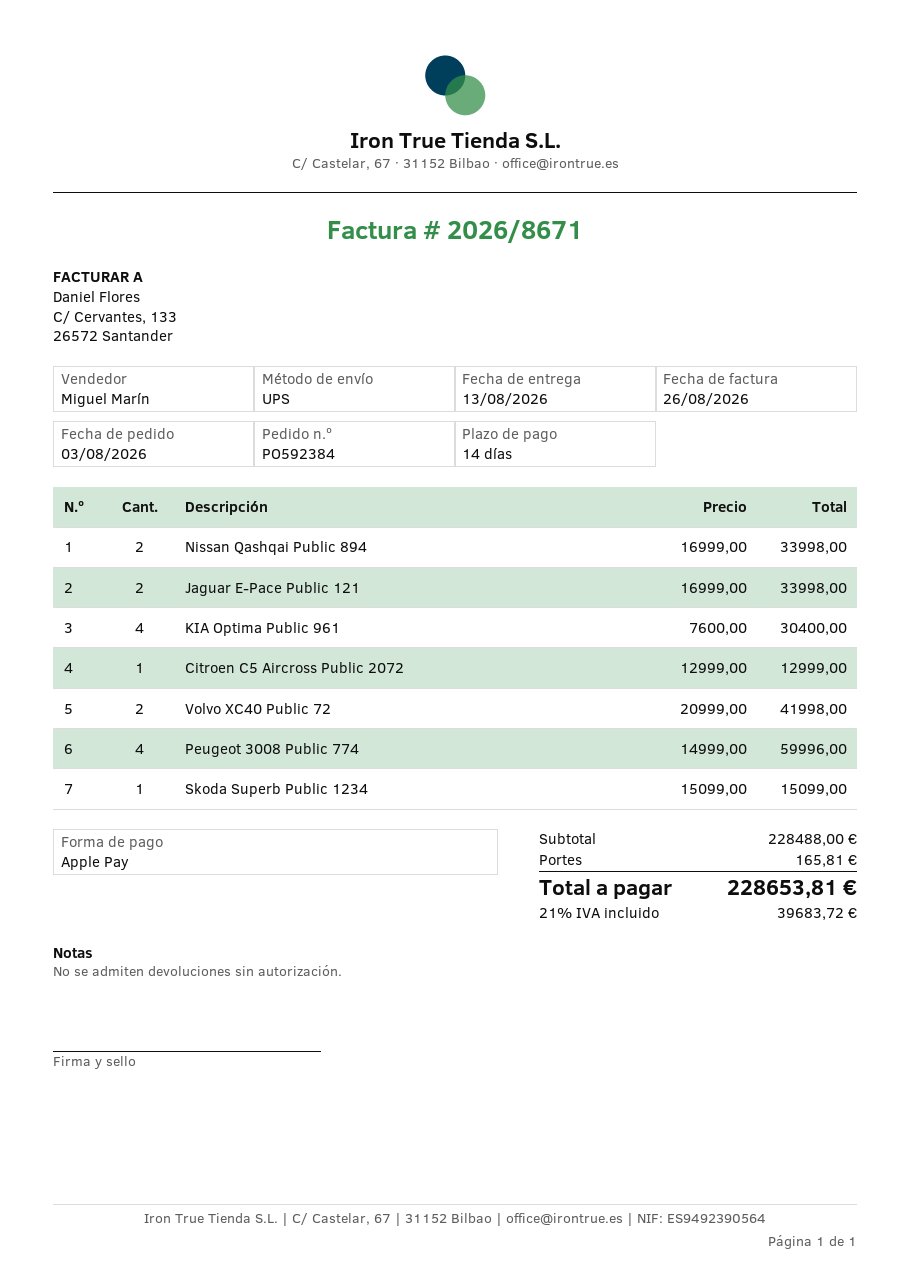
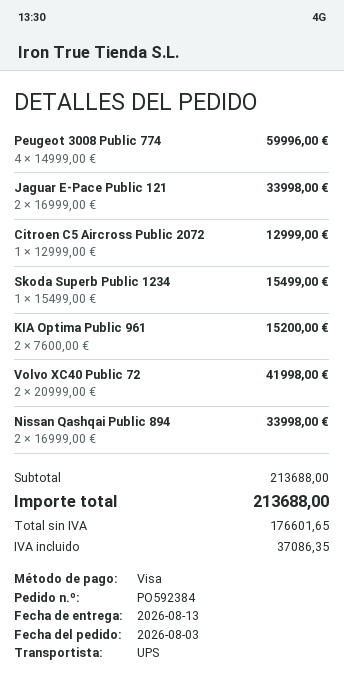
payment method: Apple Pay -> Visa
KIA Optima Public 961: 4 x 7600.00 = 30400.00 -> 2 x 7600.00 = 15200.00
Skoda Superb Public 1234: 1 x 15099.00 = 15099.00 -> 1 x 15499.00 = 15499.00
subtotal: 228488.00 -> 213688.00
shipping: 165.81 -> none
tax: 39683.72 -> 37086.35
total: 228653.81 -> 213688.00

